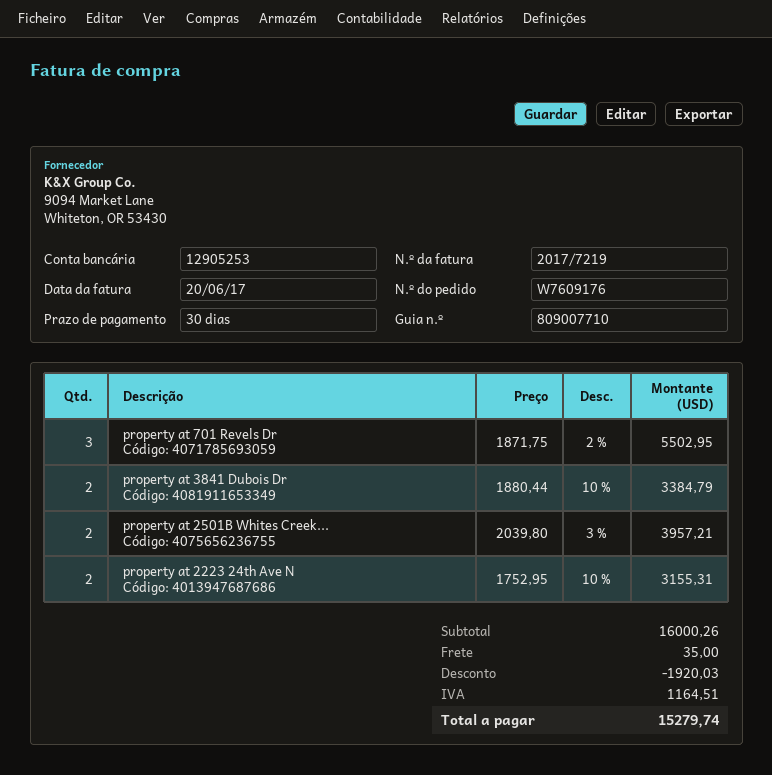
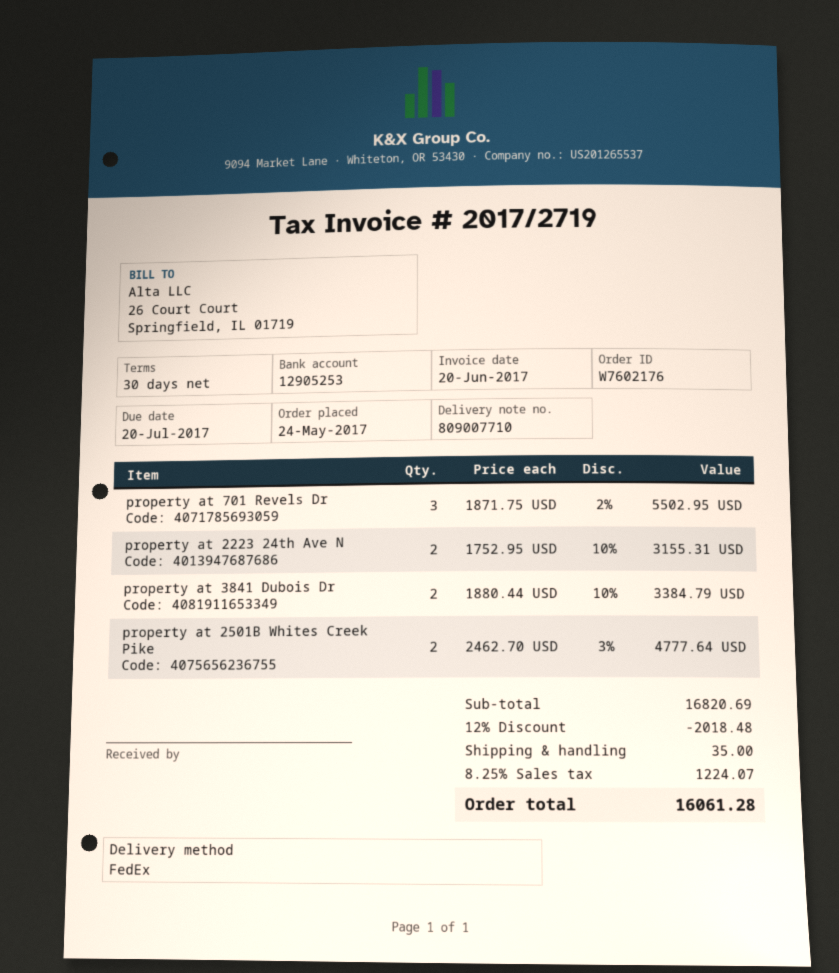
order number: W7609176 -> W7602176
invoice number: 2017/7219 -> 2017/2719
property at 2501B Whites Creek...: 2 x 2039.80 - 3% = 3957.21 -> 2 x 2462.70 - 3% = 4777.64
subtotal: 16000.26 -> 16820.69
discount: 1920.03 -> 2018.48
tax: 1164.51 -> 1224.07
total: 15279.74 -> 16061.28

